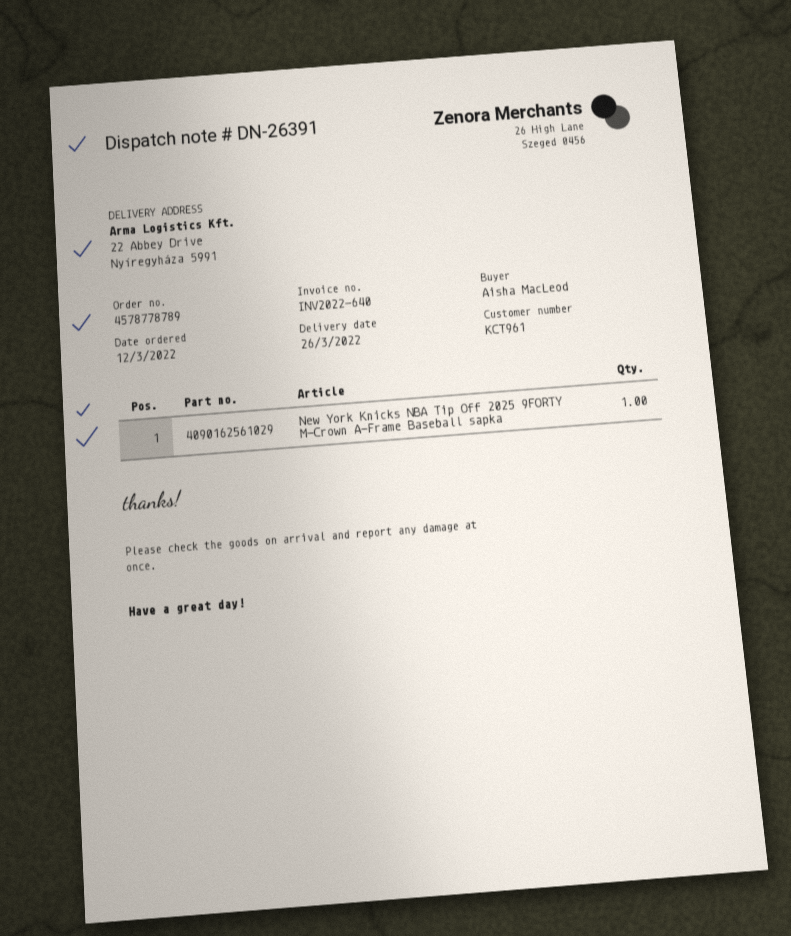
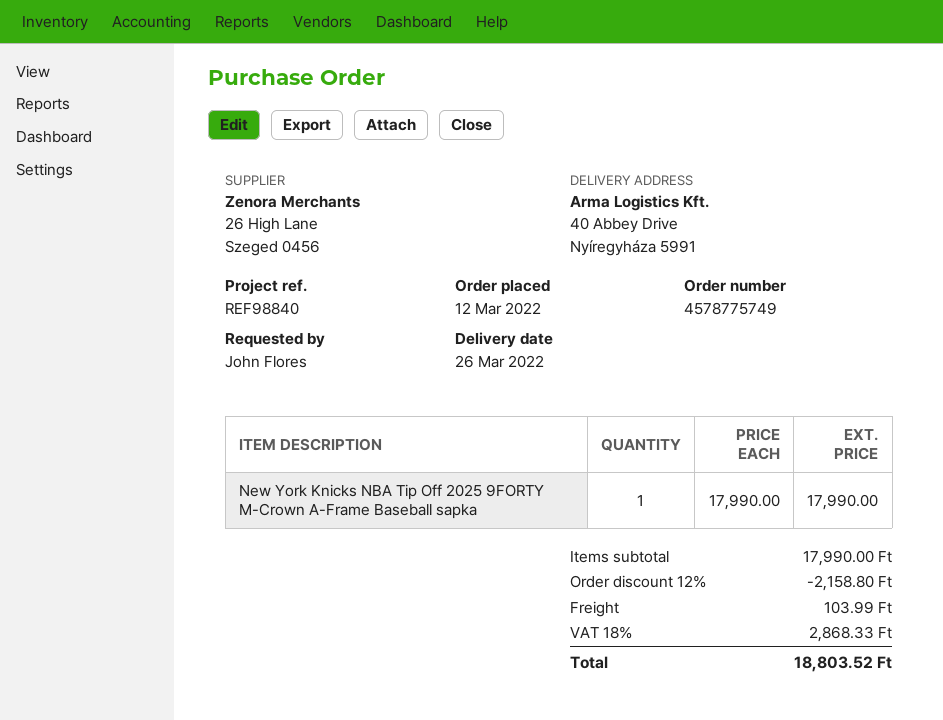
order number: 4578778789 -> 4578775749
ordered by: Aisha MacLeod -> John Flores
ship to: 22 Abbey Drive, Nyíregyháza 5991 -> 40 Abbey Drive, Nyíregyháza 5991

